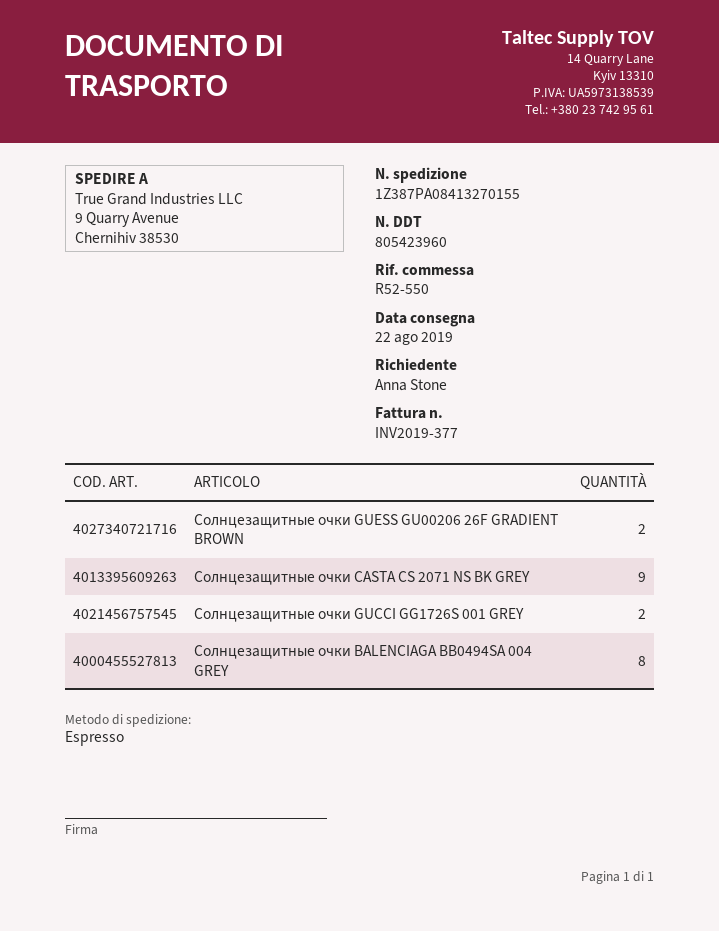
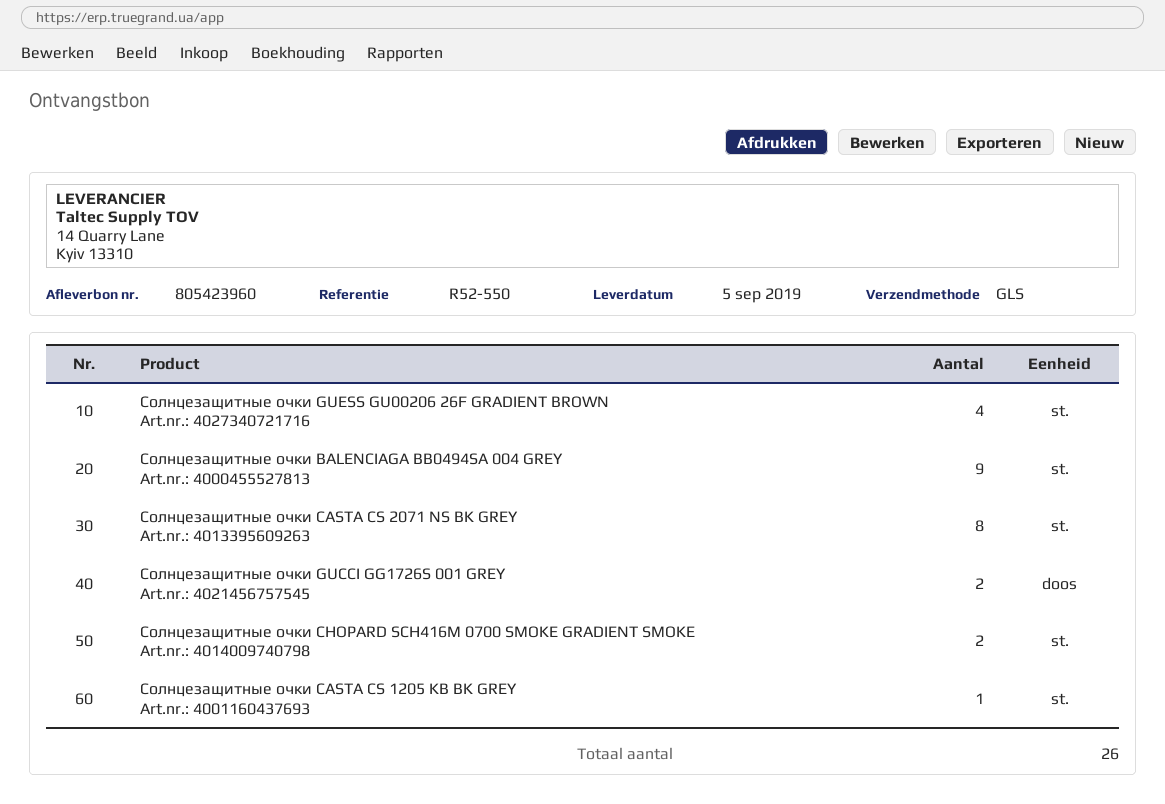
delivery date: 2019-08-22 -> 2019-09-05
shipping method: express -> GLS
Солнцезащитные очки GUESS GU00206 26F GRADIENT BROWN: 2 -> 4
Солнцезащитные очки CASTA CS 2071 NS BK GREY: 9 -> 8
Солнцезащитные очки BALENCIAGA BB0494SA 004 GREY: 8 -> 9
Солнцезащитные очки CHOPARD SCH416M 0700 SMOKE GRADIENT SMOKE: none -> 2
Солнцезащитные очки CASTA CS 1205 KB BK GREY: none -> 1

